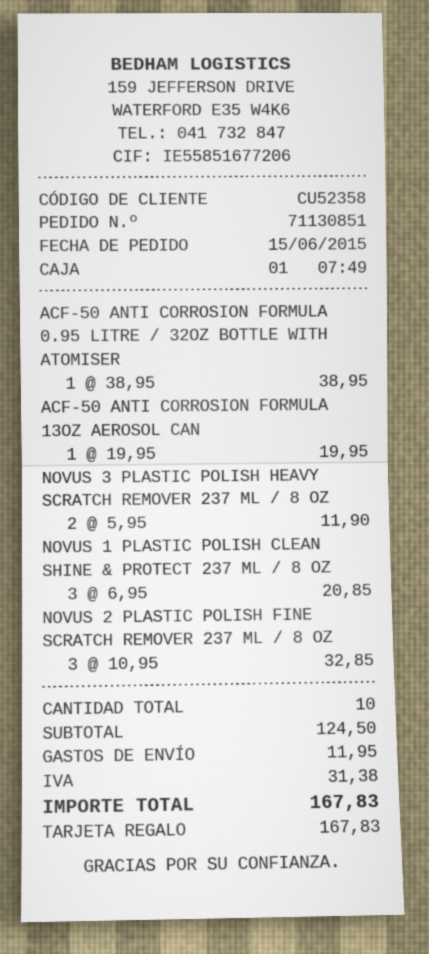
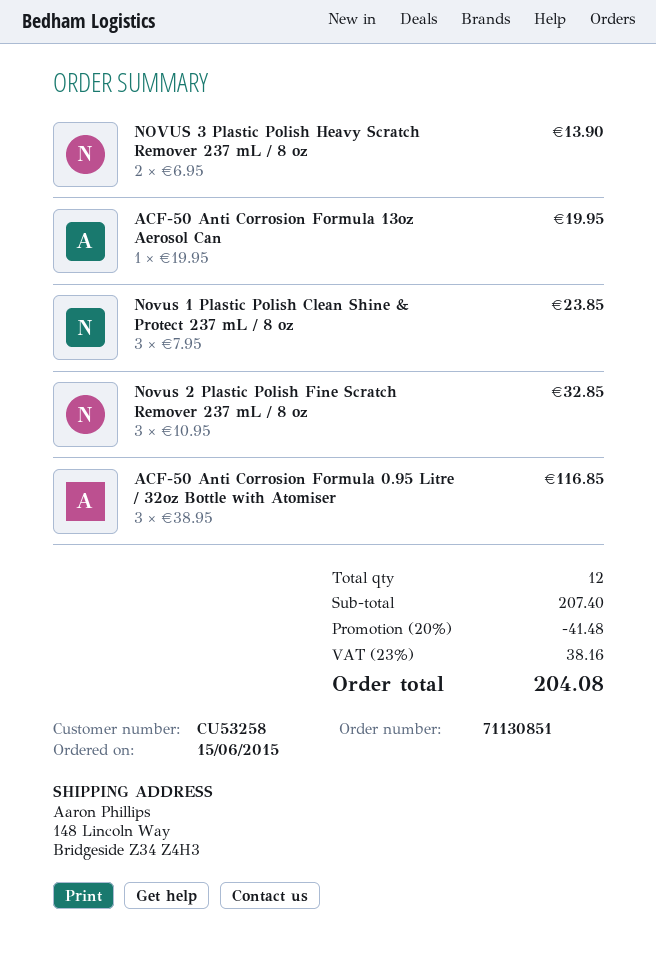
customer number: CU52358 -> CU53258
ACF-50 ANTI CORROSION FORMULA 0.95 LITRE / 32OZ BOTTLE WITH ATOMISER: 1 x 38.95 = 38.95 -> 3 x 38.95 = 116.85
NOVUS 3 PLASTIC POLISH HEAVY SCRATCH REMOVER 237 ML / 8 OZ: 2 x 5.95 = 11.90 -> 2 x 6.95 = 13.90
NOVUS 1 PLASTIC POLISH CLEAN SHINE & PROTECT 237 ML / 8 OZ: 3 x 6.95 = 20.85 -> 3 x 7.95 = 23.85
total quantity: 10 -> 12
subtotal: 124.50 -> 207.40
discount: none -> 20% = 41.48
shipping: 11.95 -> none
tax: 31.38 -> 38.16
total: 167.83 -> 204.08

